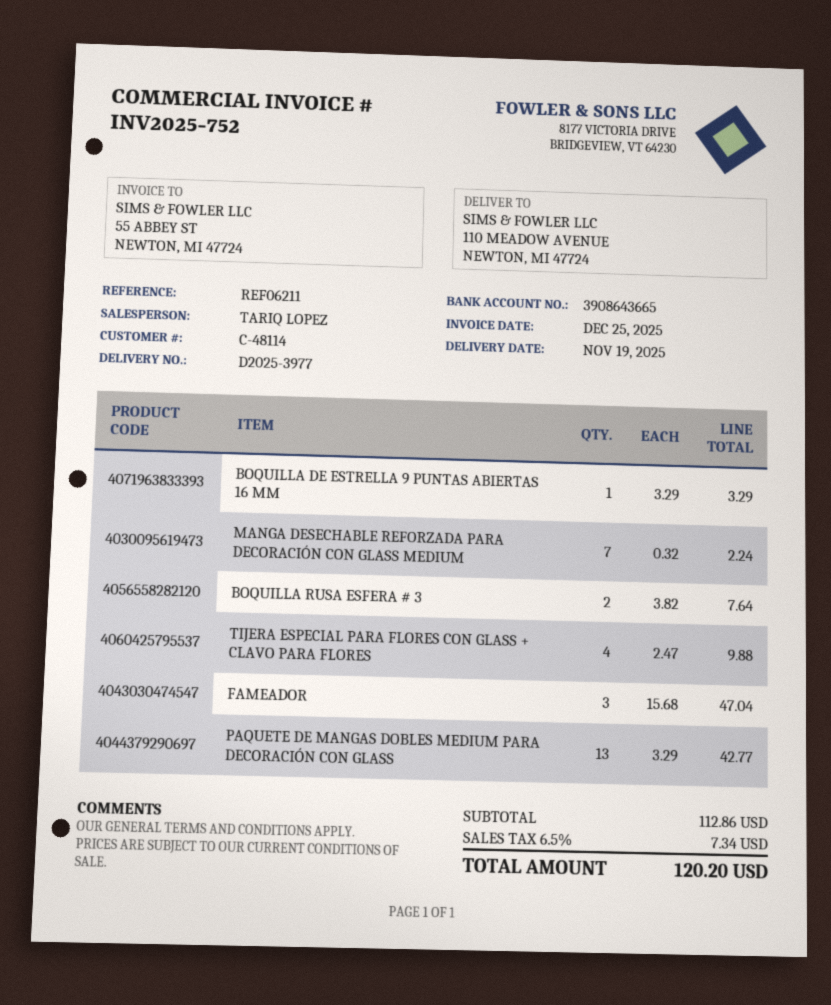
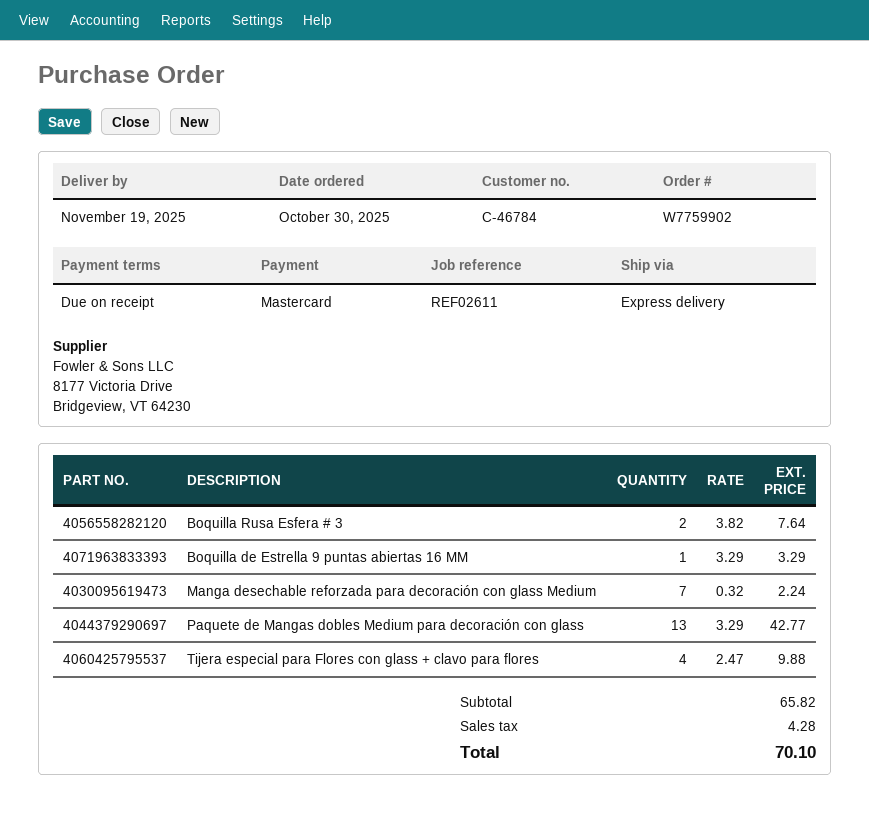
customer number: C-48114 -> C-46784
reference: REF06211 -> REF02611
FAMEADOR: 3 x 15.68 = 47.04 -> none
subtotal: 112.86 -> 65.82
tax: 7.34 -> 4.28
total: 120.20 -> 70.10

